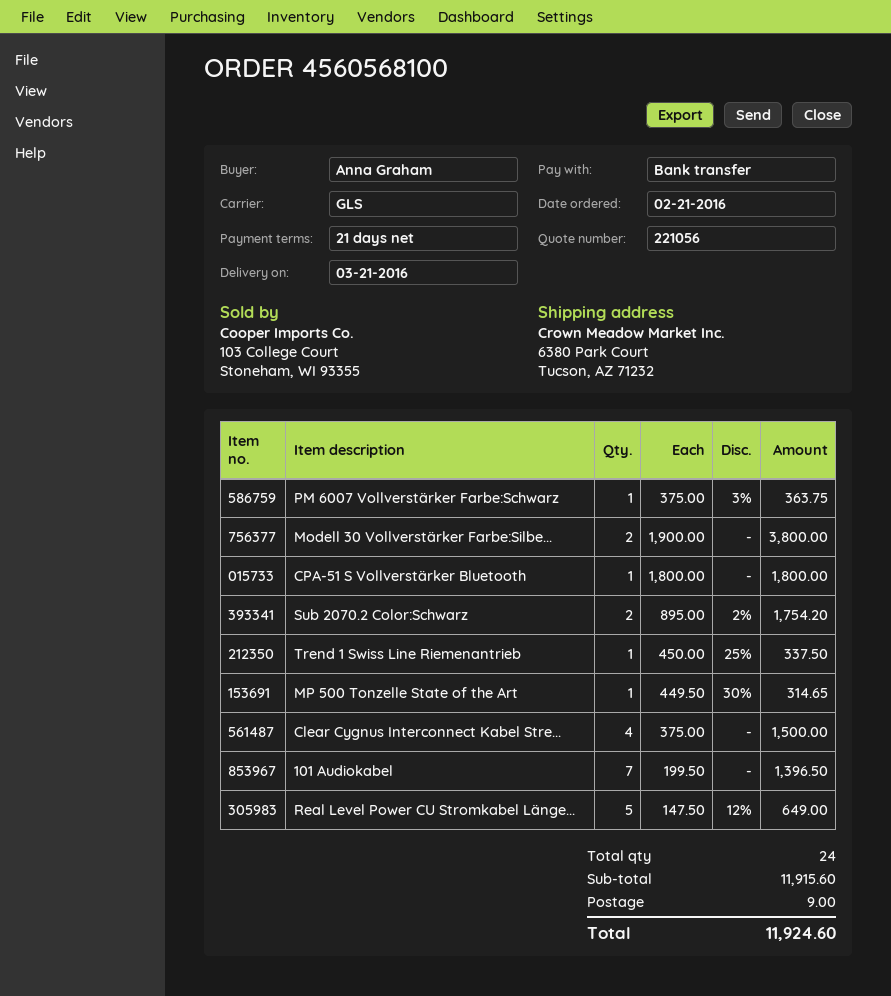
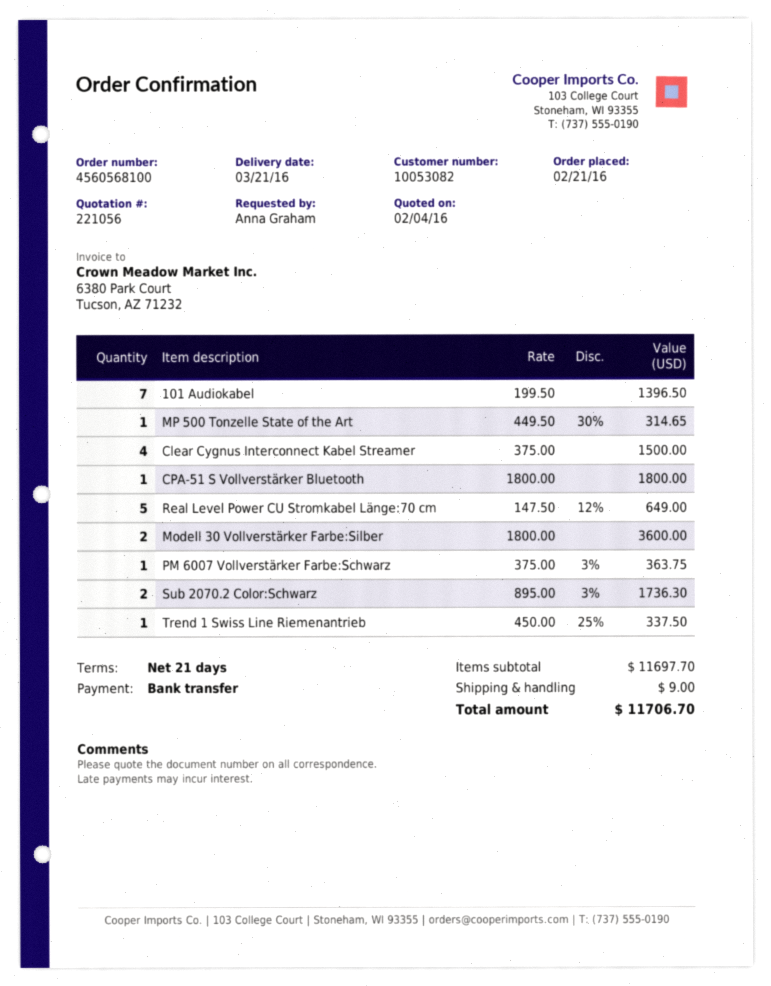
Modell 30 Vollverstärker Farbe:Silbe...: 2 x 1900.00 = 3800.00 -> 2 x 1800.00 = 3600.00
Sub 2070.2 Color:Schwarz: 2 x 895.00 - 2% = 1754.20 -> 2 x 895.00 - 3% = 1736.30
subtotal: 11915.60 -> 11697.70
total: 11924.60 -> 11706.70

